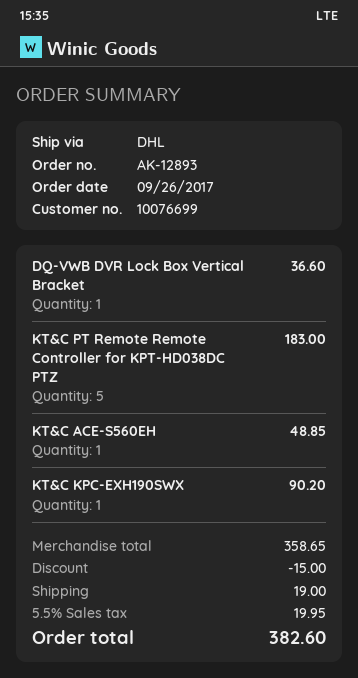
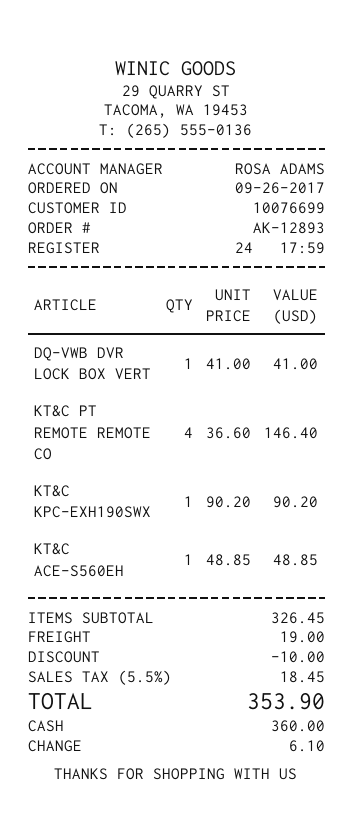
DQ-VWB DVR Lock Box Vertical Bracket: 1 for 36.60 -> 1 for 41.00
KT&C PT Remote Remote Controller for KPT-HD038DC PTZ: 5 for 183.00 -> 4 for 146.40
subtotal: 358.65 -> 326.45
discount: 15.00 -> 10.00
tax: 5.5% = 19.95 -> 5.5% = 18.45
total: 382.60 -> 353.90

